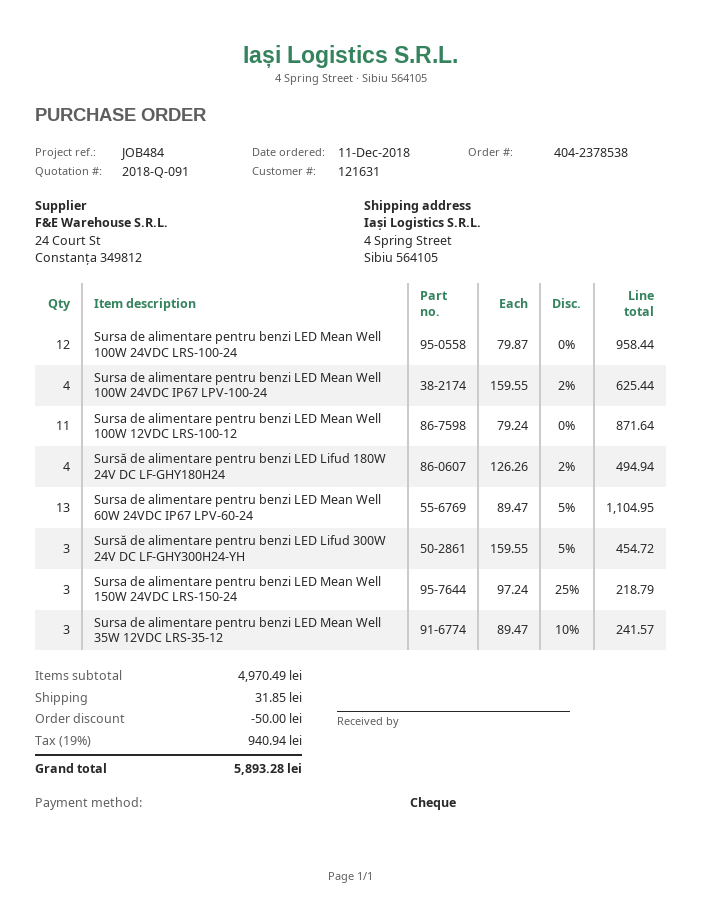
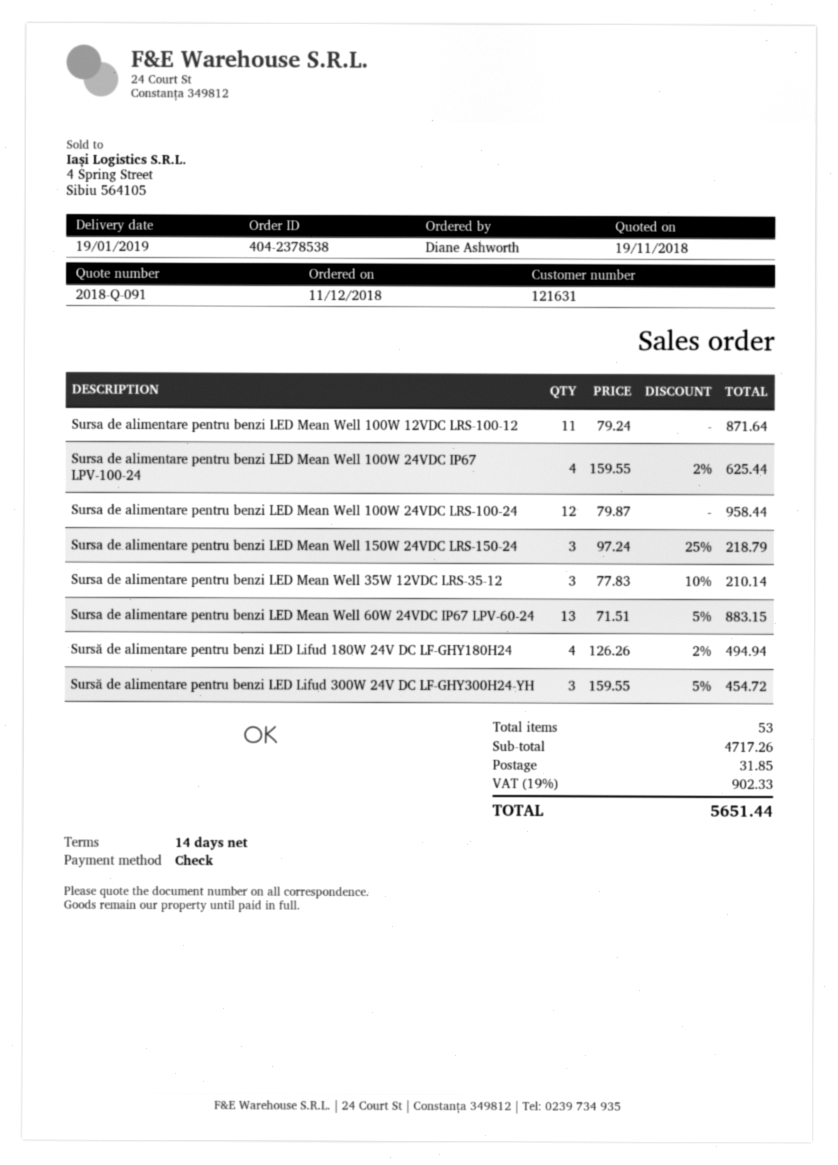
Sursa de alimentare pentru benzi LED Mean Well 60W 24VDC IP67 LPV-60-24: 13 x 89.47 - 5% = 1104.95 -> 13 x 71.51 - 5% = 883.15
Sursa de alimentare pentru benzi LED Mean Well 35W 12VDC LRS-35-12: 3 x 89.47 - 10% = 241.57 -> 3 x 77.83 - 10% = 210.14
subtotal: 4970.49 -> 4717.26
discount: 50.00 -> none
tax: 19% = 940.94 -> 19% = 902.33
total: 5893.28 -> 5651.44

